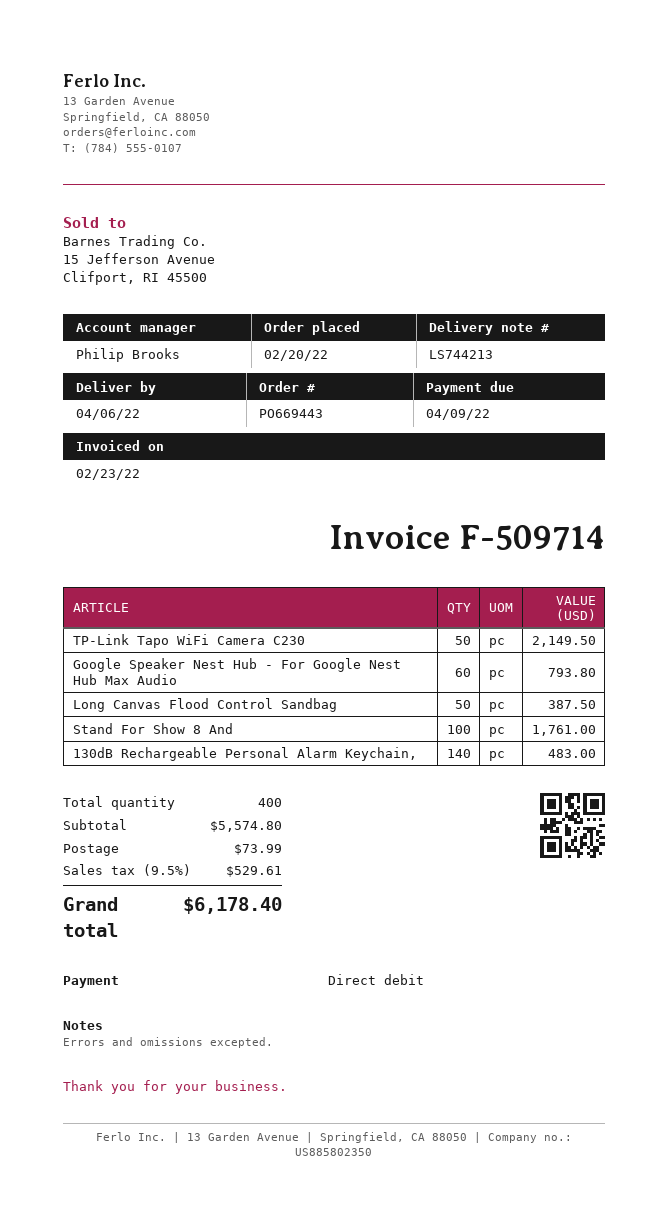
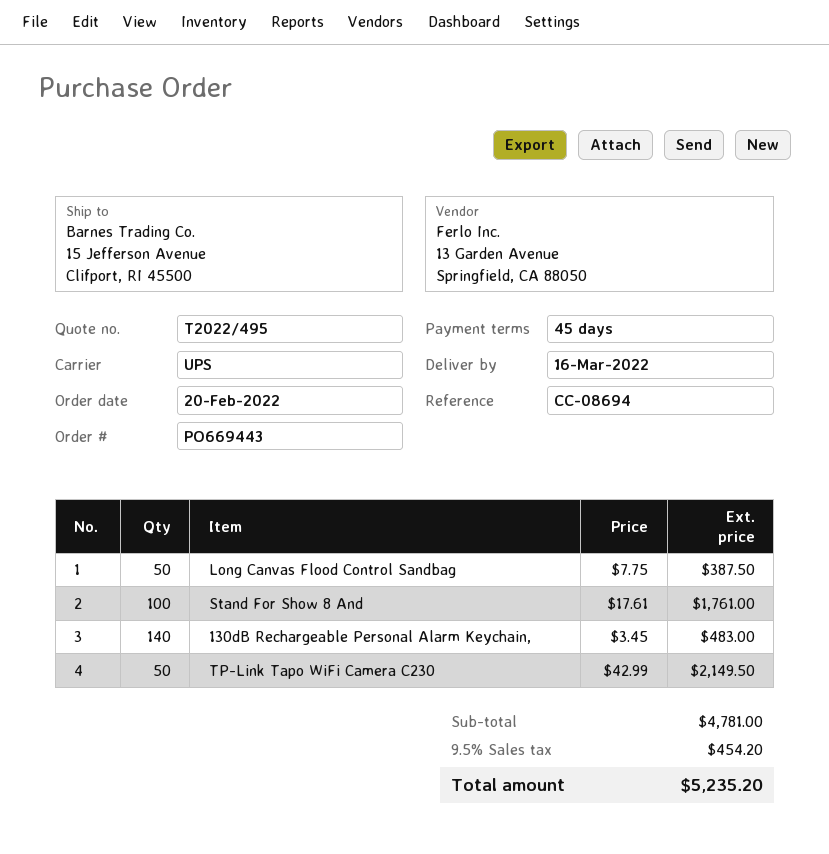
delivery date: 2022-04-06 -> 2022-03-16
Google Speaker Nest Hub - For Google Nest Hub Max Audio: 60 for 793.80 -> none
subtotal: 5574.80 -> 4781.00
shipping: 73.99 -> none
tax: 9.5% = 529.61 -> 9.5% = 454.20
total: 6178.40 -> 5235.20

